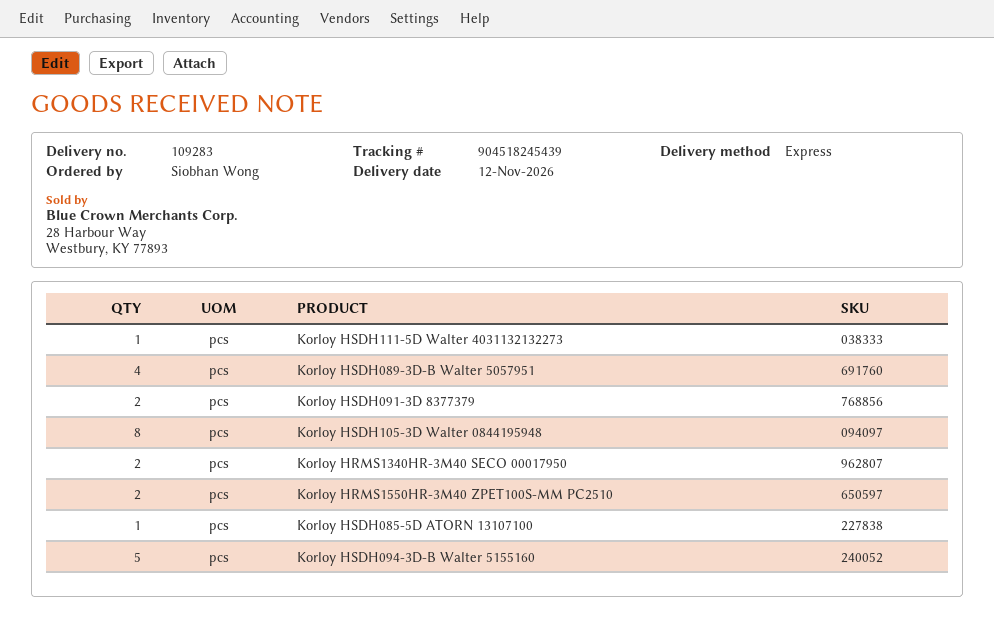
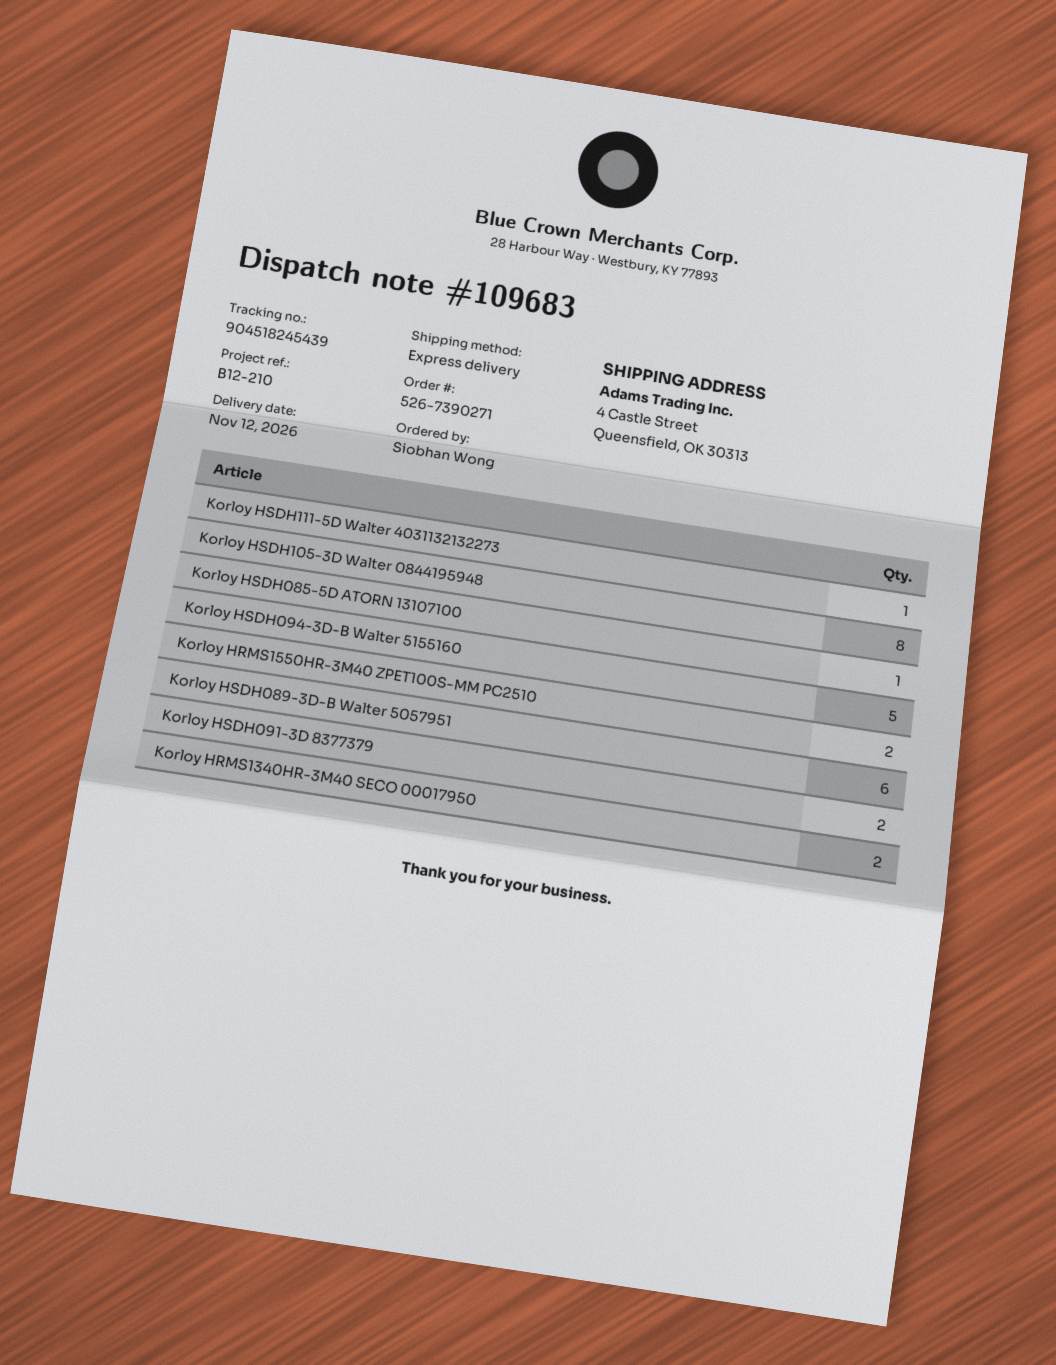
delivery note number: 109283 -> 109683
Korloy HSDH089-3D-B Walter 5057951: 4 -> 6

